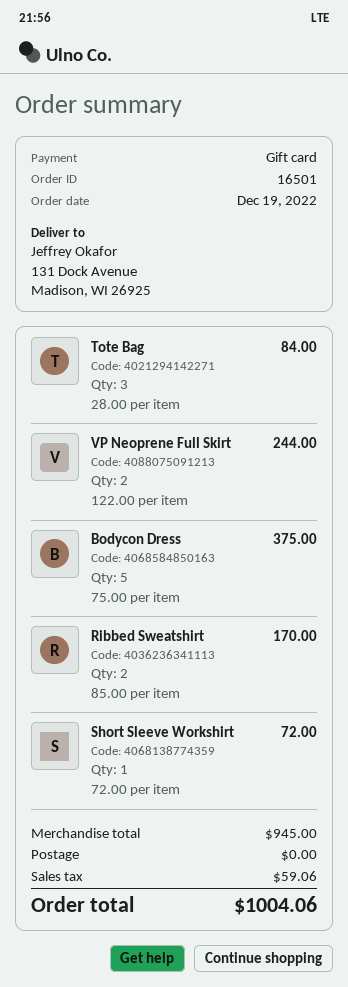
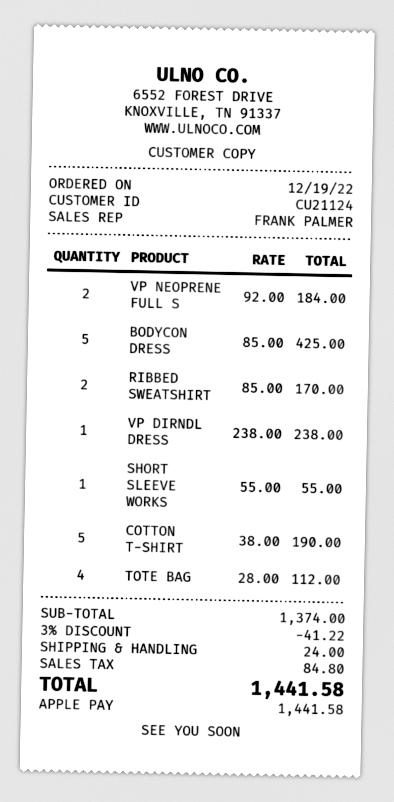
payment method: gift card -> Apple Pay
Tote Bag: 3 x 28.00 = 84.00 -> 4 x 28.00 = 112.00
VP Neoprene Full Skirt: 2 x 122.00 = 244.00 -> 2 x 92.00 = 184.00
Bodycon Dress: 5 x 75.00 = 375.00 -> 5 x 85.00 = 425.00
Short Sleeve Workshirt: 1 x 72.00 = 72.00 -> 1 x 55.00 = 55.00
VP DIRNDL DRESS: none -> 1 x 238.00 = 238.00
COTTON T-SHIRT: none -> 5 x 38.00 = 190.00
subtotal: 945.00 -> 1374.00
discount: none -> 3% = 41.22
shipping: 0.00 -> 24.00
tax: 59.06 -> 84.80
total: 1004.06 -> 1441.58

